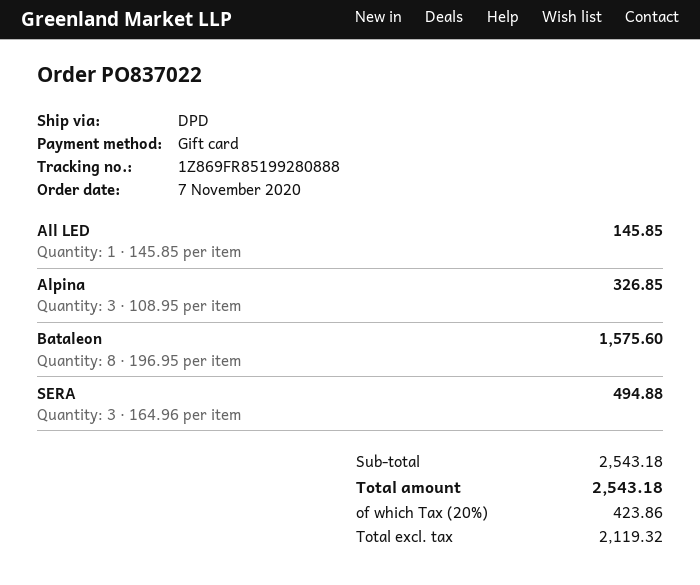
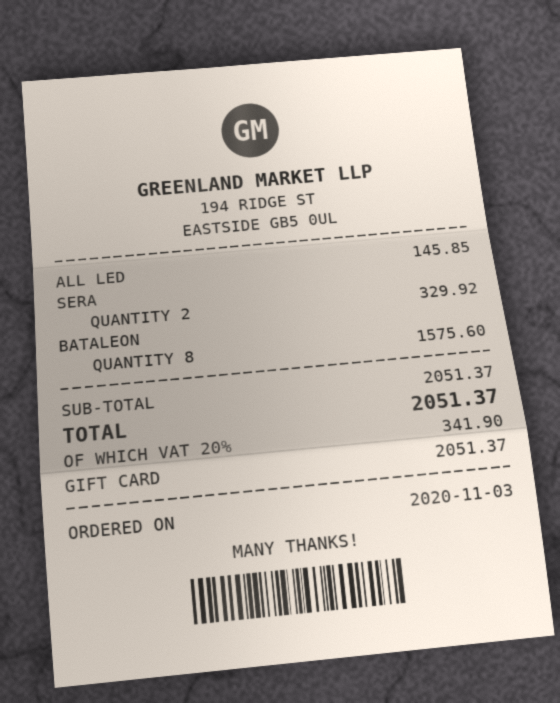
order date: 2020-11-07 -> 2020-11-03
Alpina: 3 for 326.85 -> none
SERA: 3 for 494.88 -> 2 for 329.92
subtotal: 2543.18 -> 2051.37
tax: 20% = 423.86 -> 20% = 341.90
total: 2543.18 -> 2051.37

